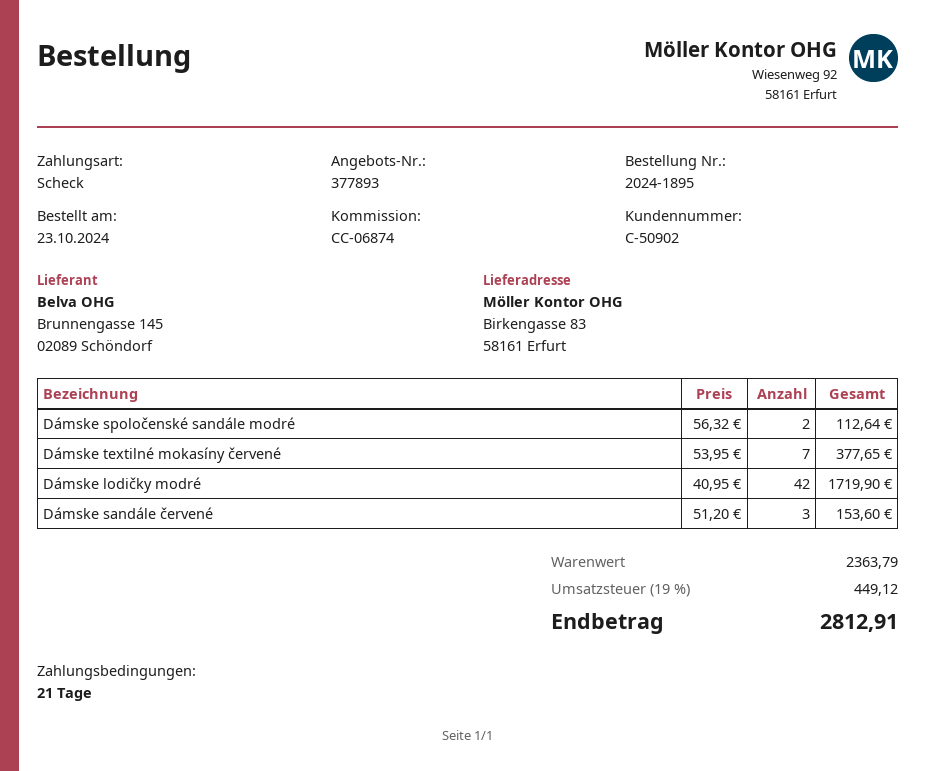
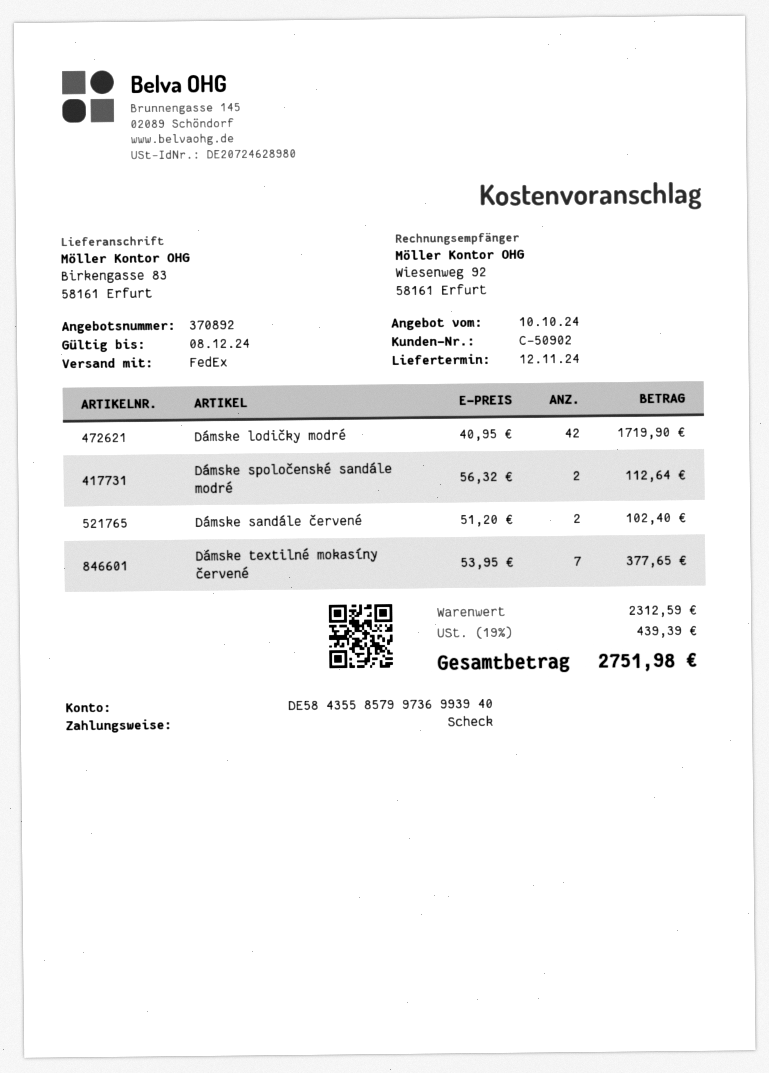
quote number: 377893 -> 370892
Dámske sandále červené: 3 x 51.20 = 153.60 -> 2 x 51.20 = 102.40
subtotal: 2363.79 -> 2312.59
tax: 19% = 449.12 -> 19% = 439.39
total: 2812.91 -> 2751.98

